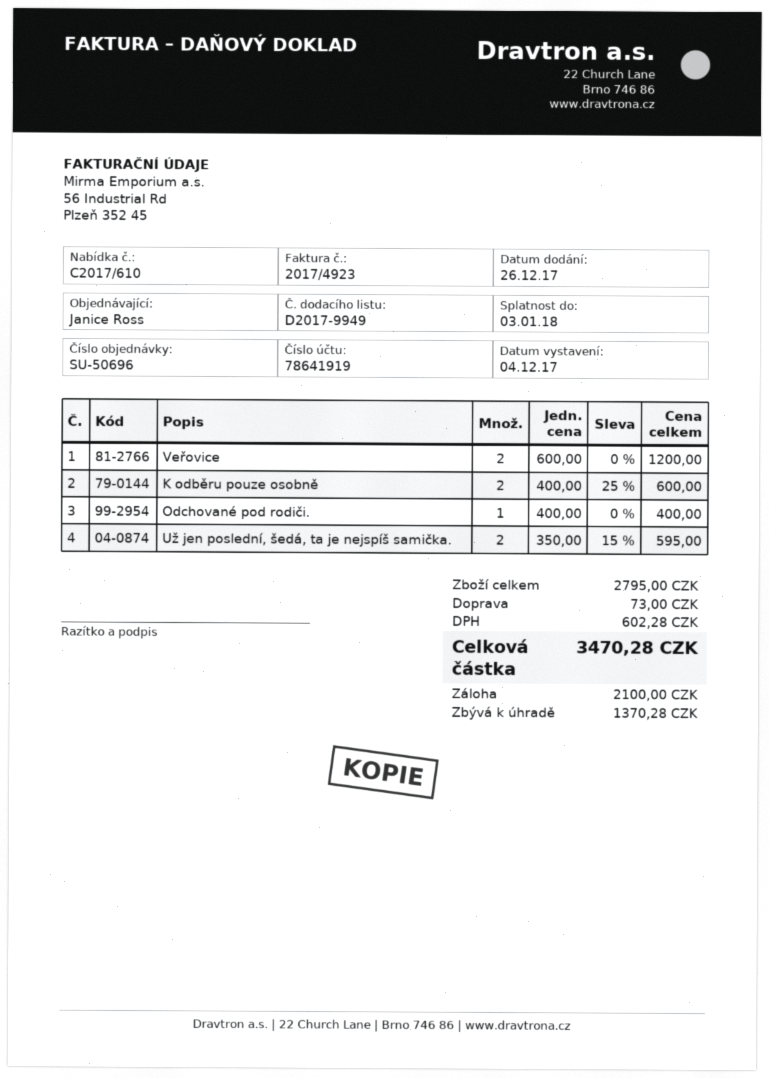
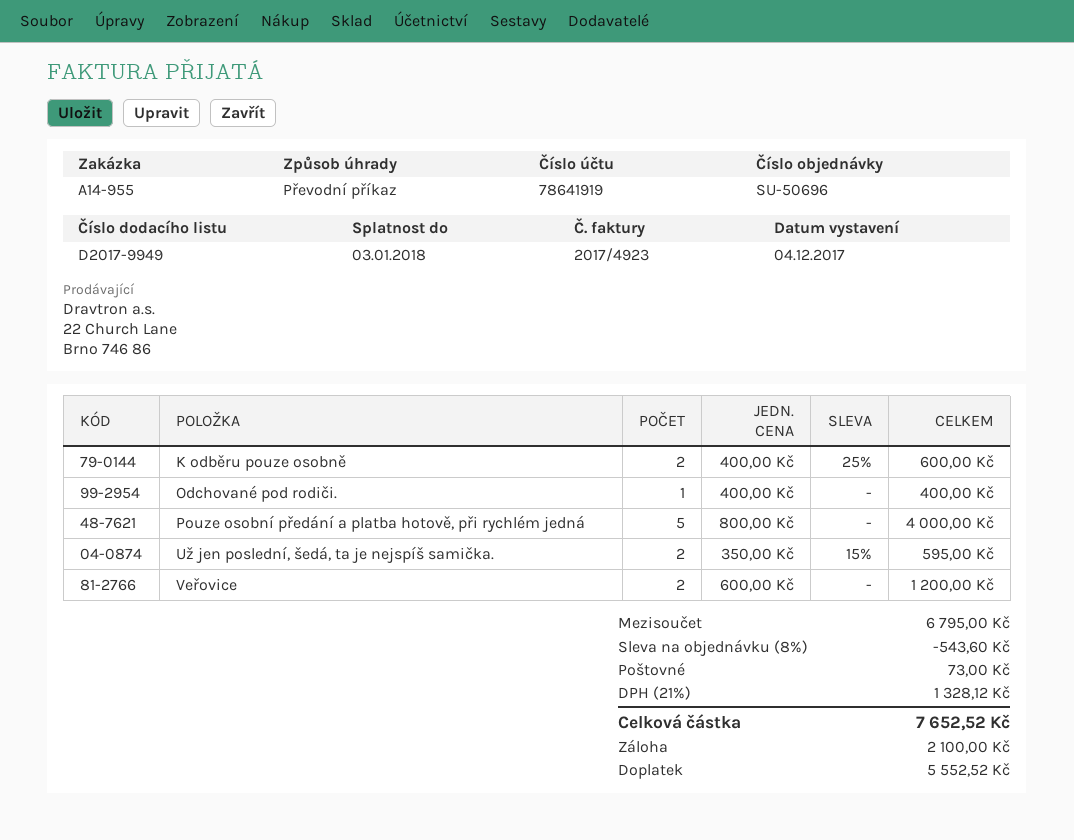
Pouze osobní předání a platba hotově, při rychlém jedná: none -> 5 x 800.00 = 4000.00
subtotal: 2795.00 -> 6795.00
discount: none -> 8% = 543.60
tax: 602.28 -> 1328.12
total: 3470.28 -> 7652.52
balance: 1370.28 -> 5552.52

